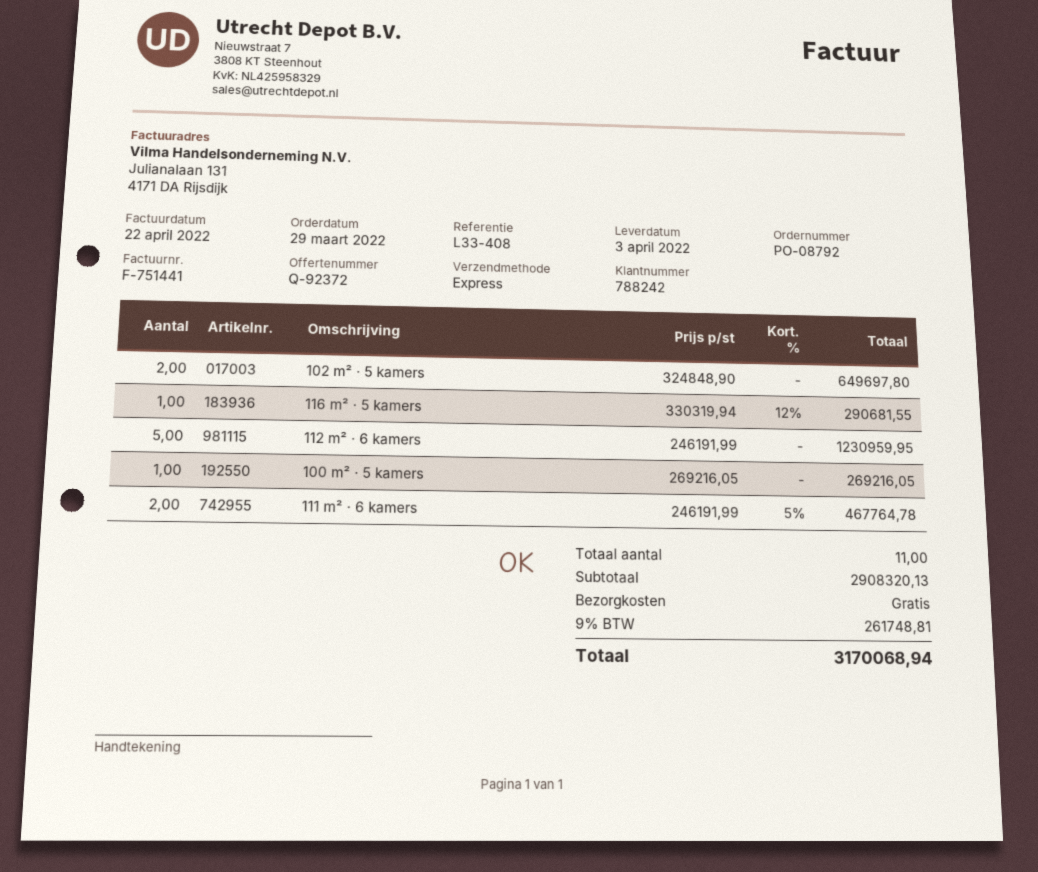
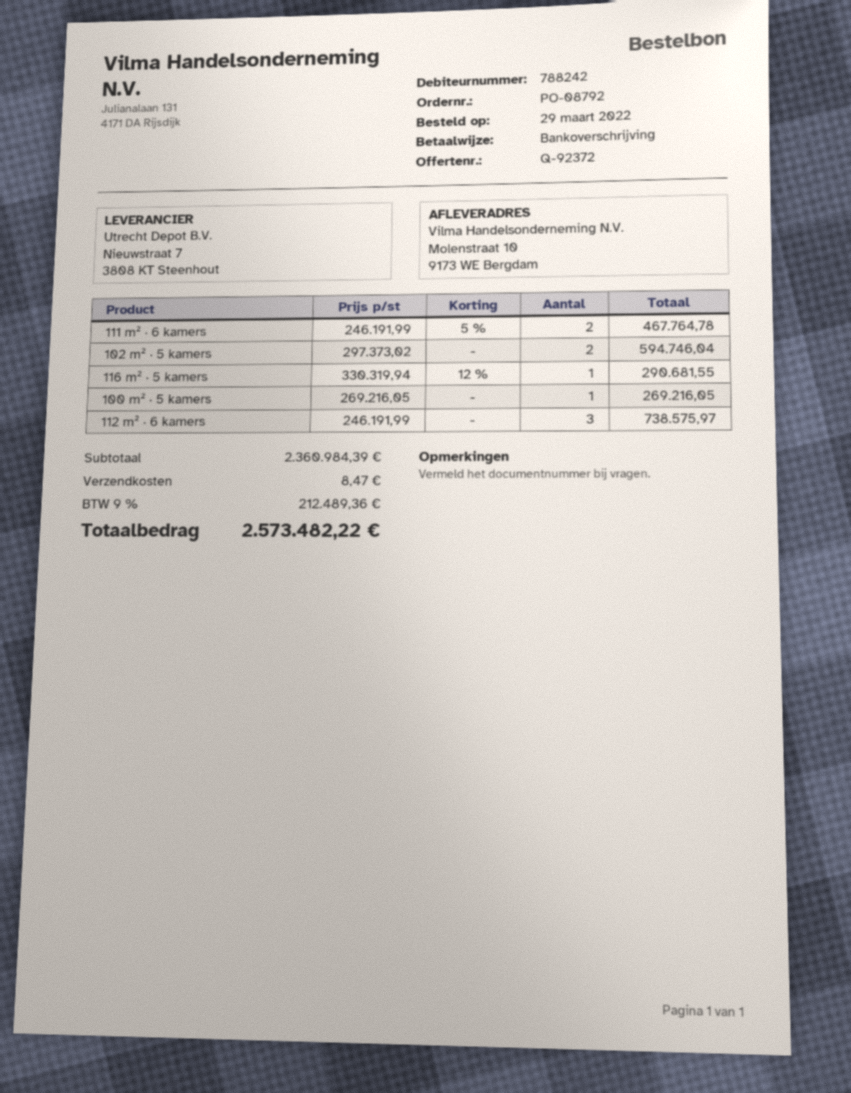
102 m² · 5 kamers: 2 x 324848.90 = 649697.80 -> 2 x 297373.02 = 594746.04
112 m² · 6 kamers: 5 x 246191.99 = 1230959.95 -> 3 x 246191.99 = 738575.97
subtotal: 2908320.13 -> 2360984.39
shipping: 0.00 -> 8.47
tax: 9% = 261748.81 -> 9% = 212489.36
total: 3170068.94 -> 2573482.22

